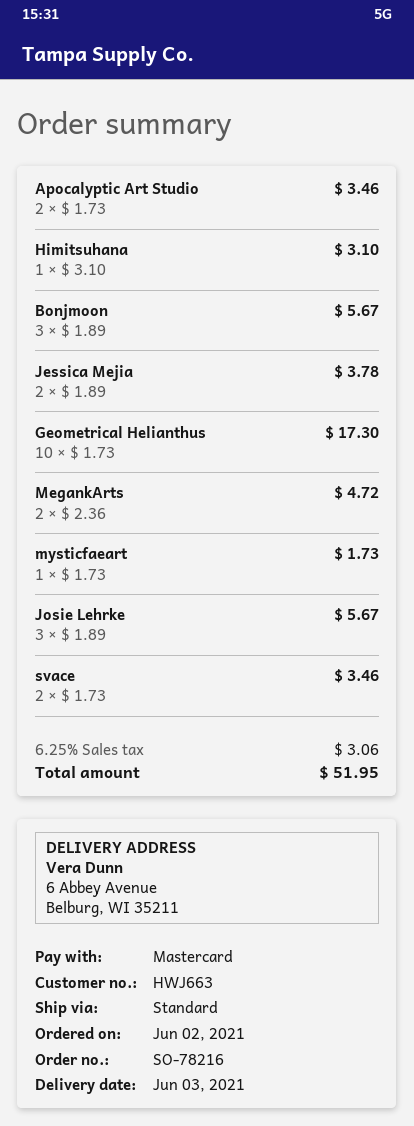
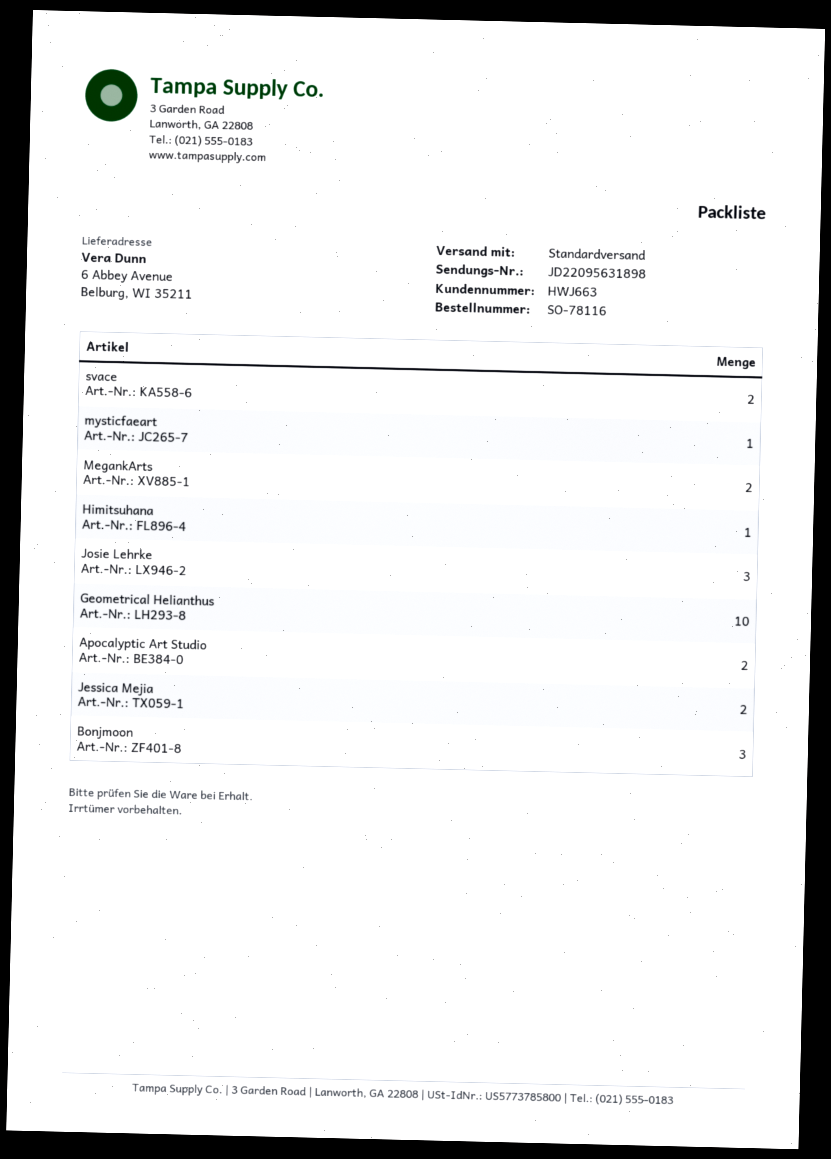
order number: SO-78216 -> SO-78116

